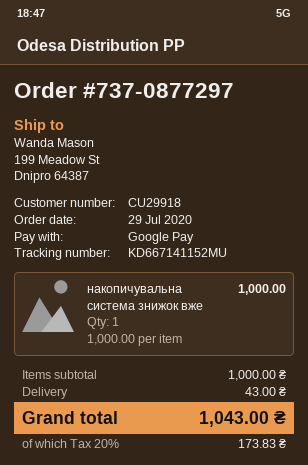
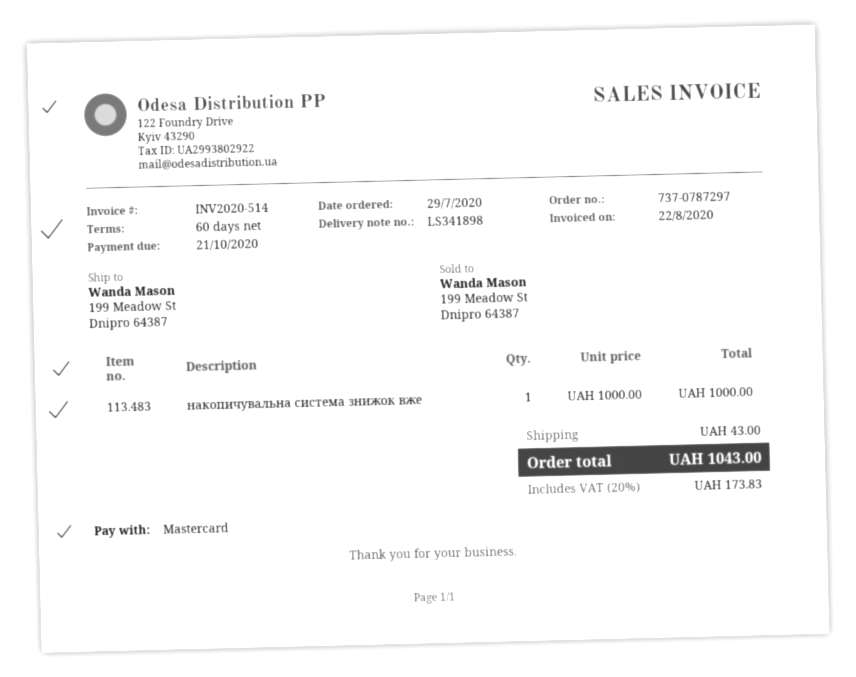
order number: 737-0877297 -> 737-0787297
payment method: Google Pay -> Mastercard

